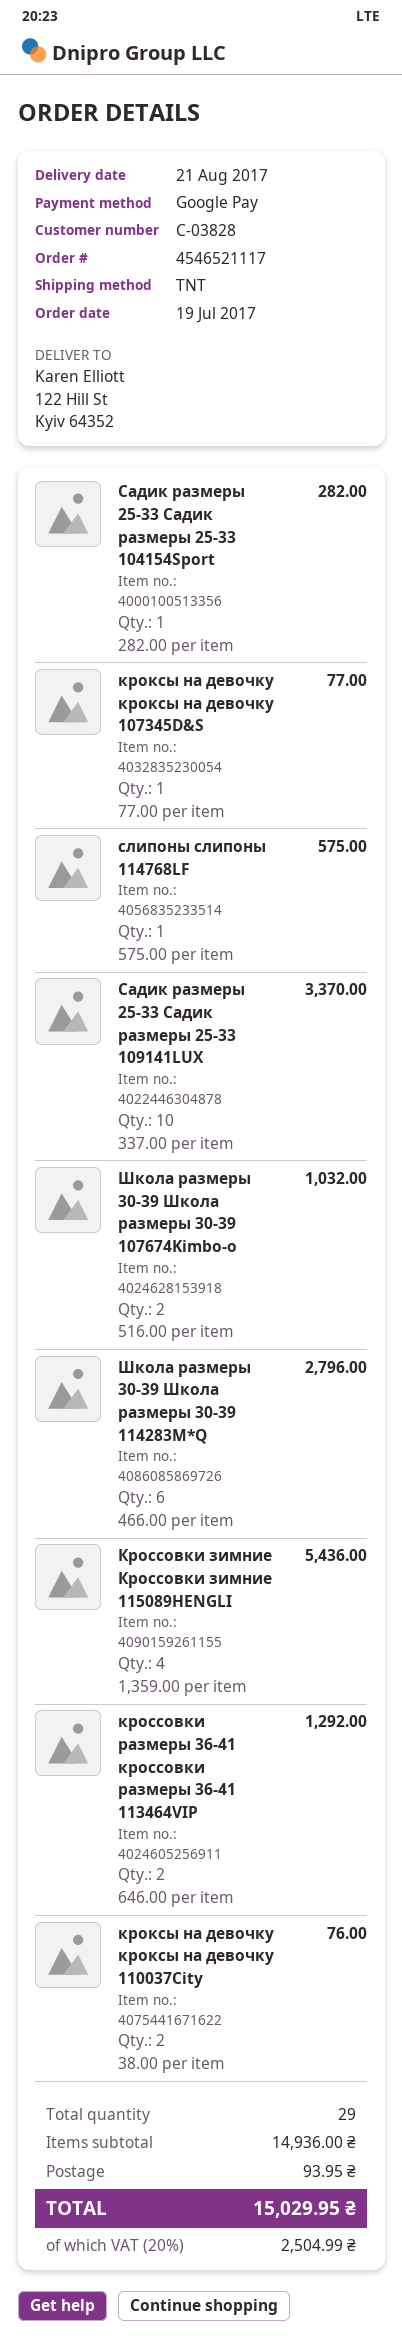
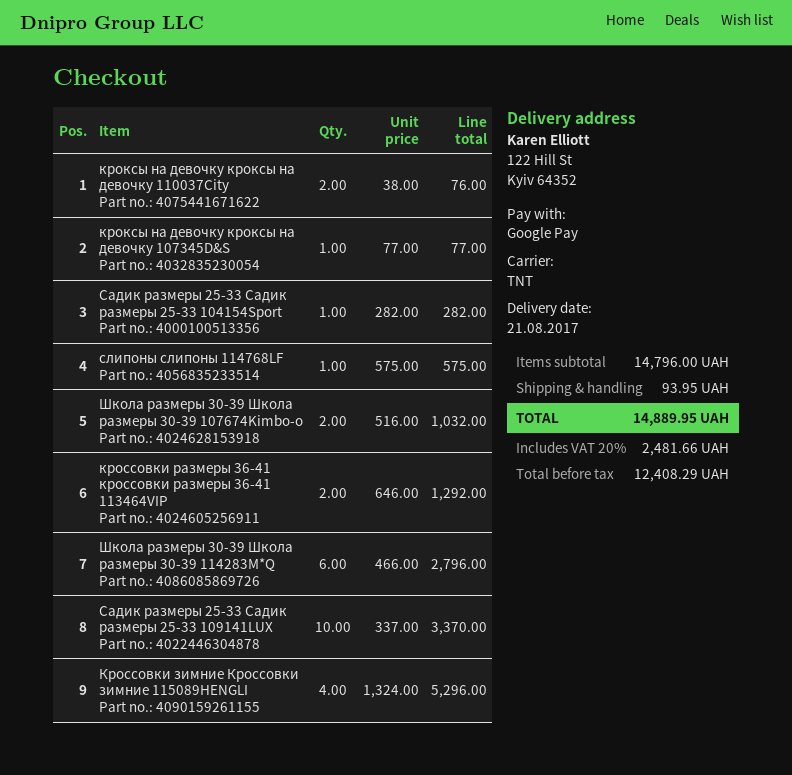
Кроссовки зимние Кроссовки зимние 115089HENGLI: 4 x 1359.00 = 5436.00 -> 4 x 1324.00 = 5296.00
subtotal: 14936.00 -> 14796.00
tax: 20% = 2504.99 -> 20% = 2481.66
total: 15029.95 -> 14889.95

